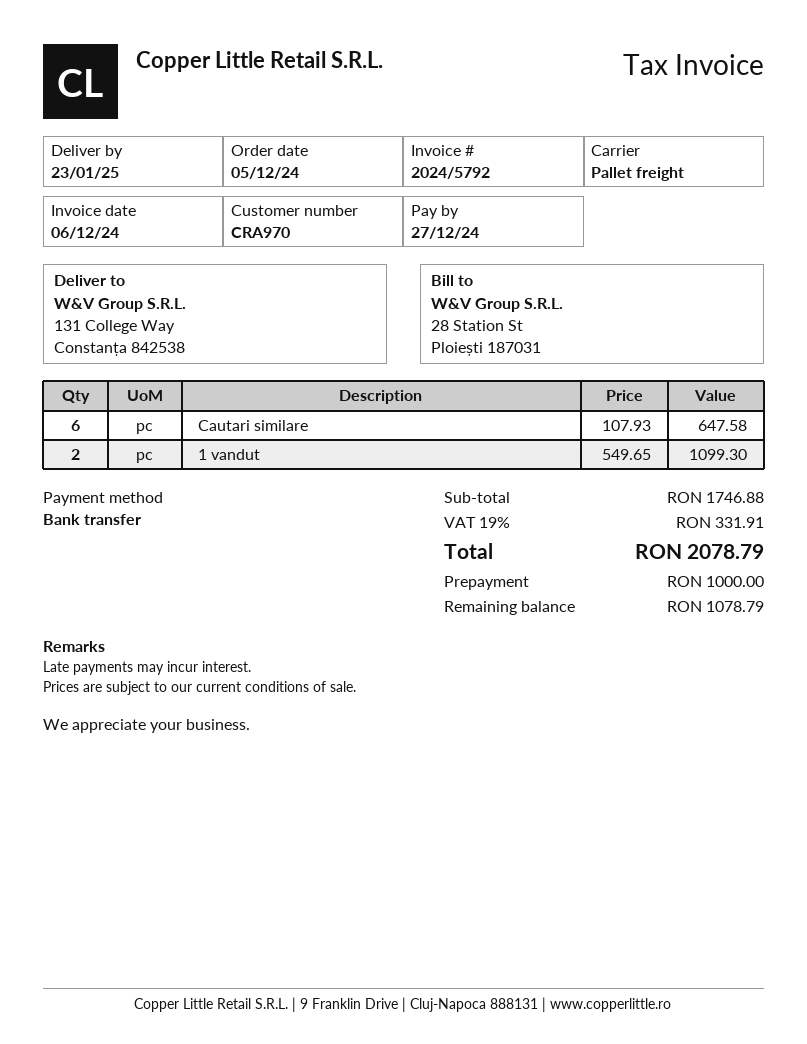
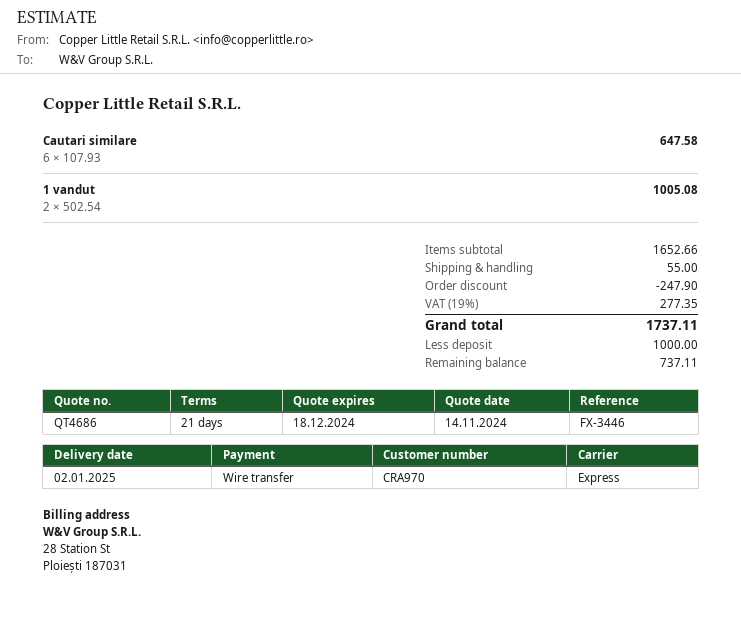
delivery date: 2025-01-23 -> 2025-01-02
shipping method: pallet freight -> express
1 vandut: 2 x 549.65 = 1099.30 -> 2 x 502.54 = 1005.08
subtotal: 1746.88 -> 1652.66
discount: none -> 247.90
shipping: none -> 55.00
tax: 19% = 331.91 -> 19% = 277.35
total: 2078.79 -> 1737.11
balance: 1078.79 -> 737.11

